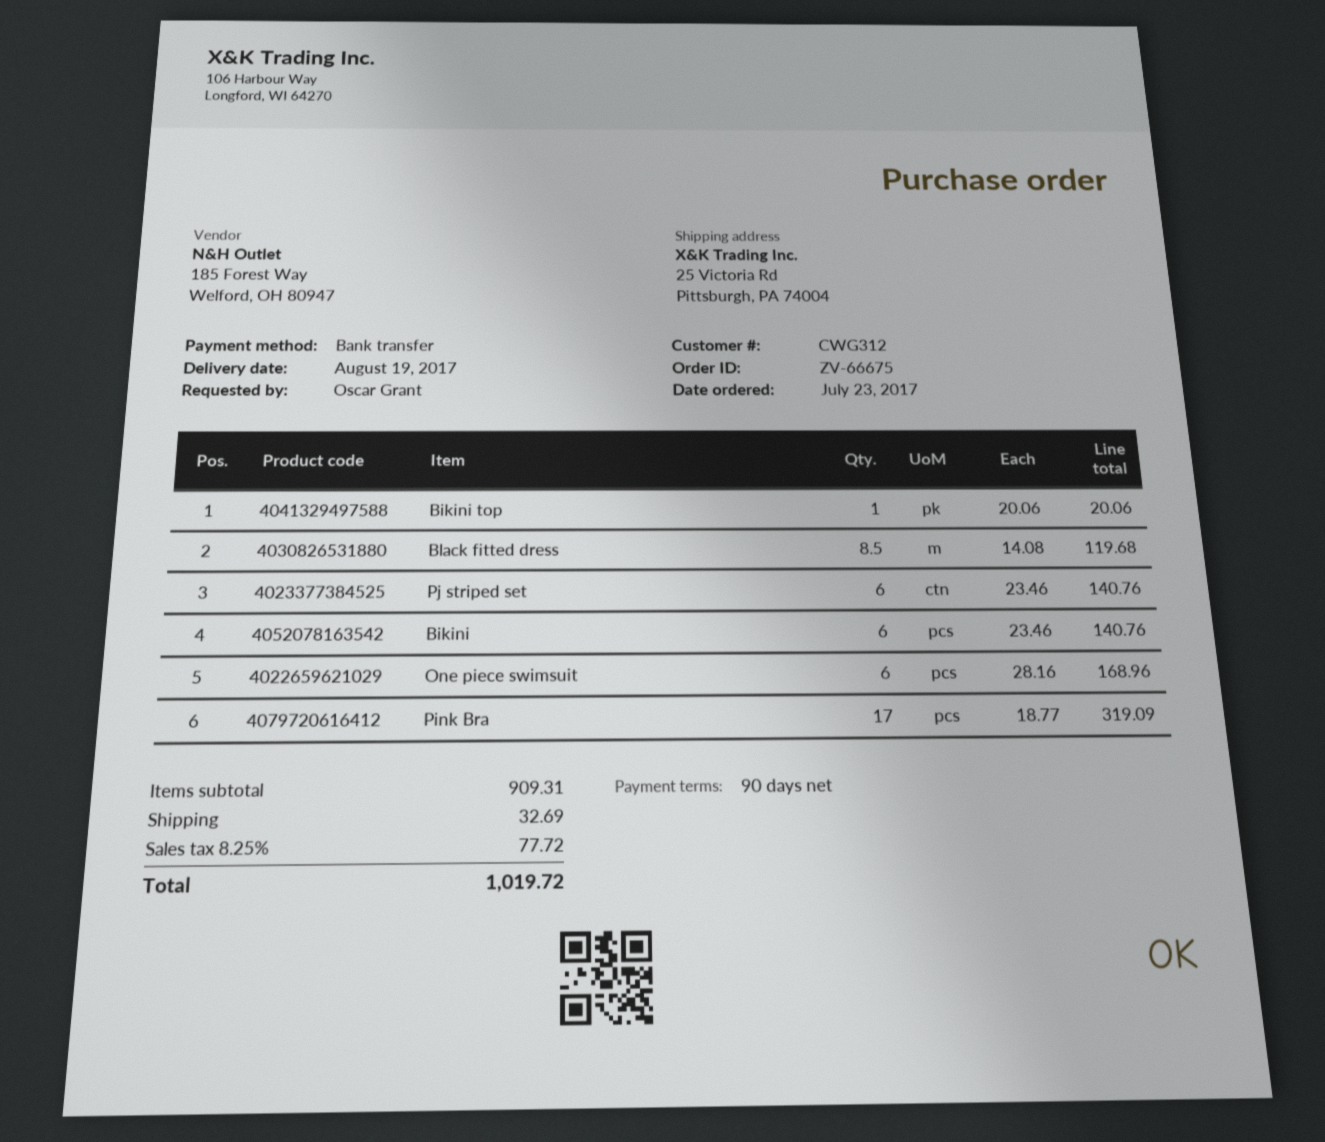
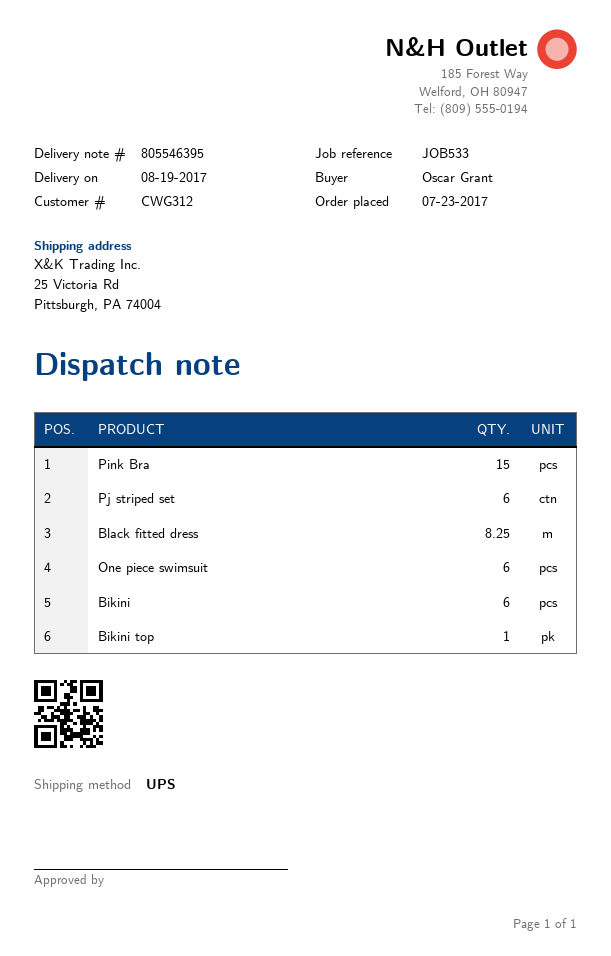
Black fitted dress: 8.5 -> 8.25
Pink Bra: 17 -> 15

